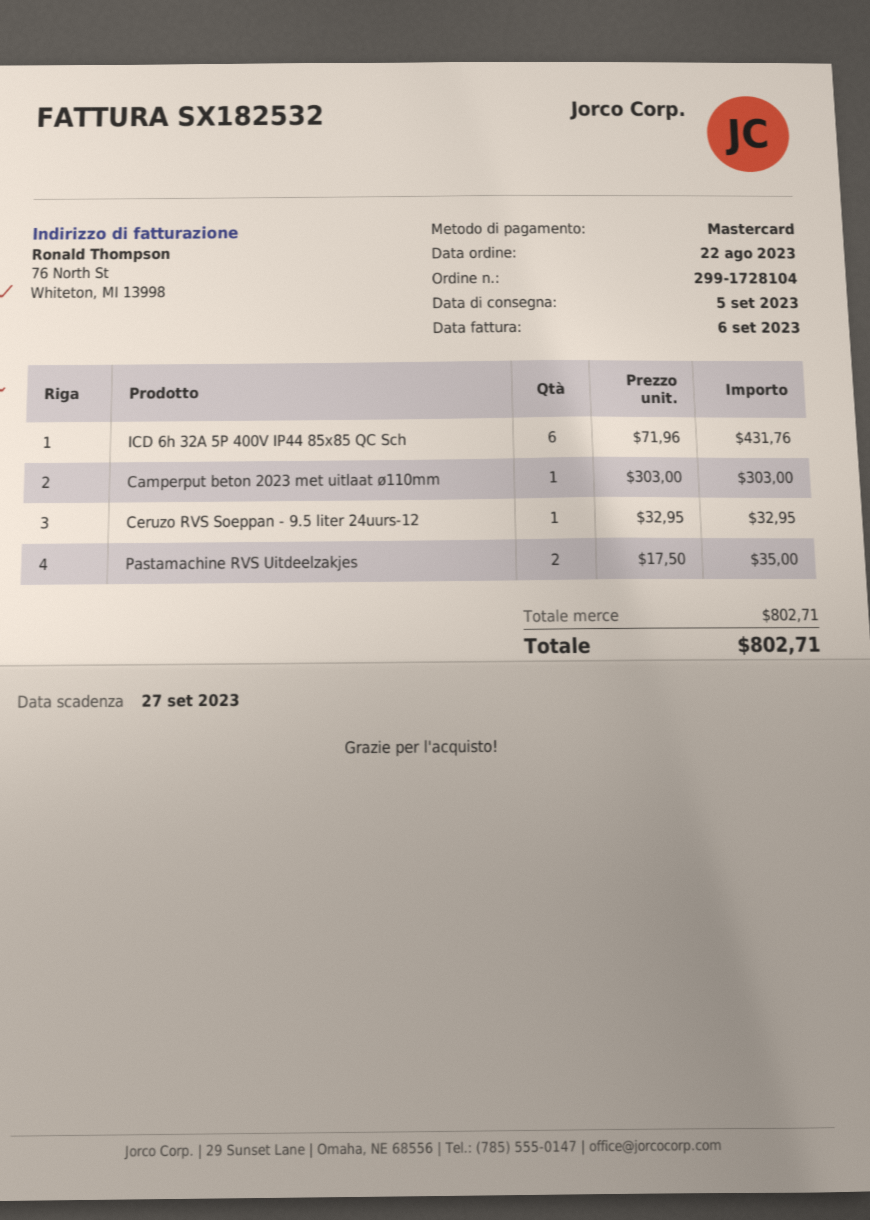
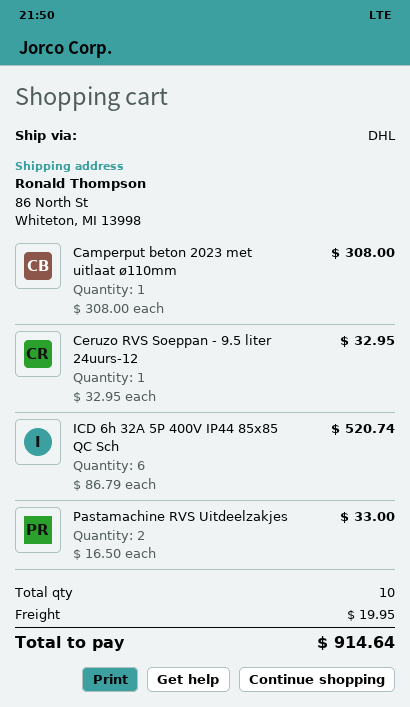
ICD 6h 32A 5P 400V IP44 85x85 QC Sch: 6 x 71.96 = 431.76 -> 6 x 86.79 = 520.74
Camperput beton 2023 met uitlaat ø110mm: 1 x 303.00 = 303.00 -> 1 x 308.00 = 308.00
Pastamachine RVS Uitdeelzakjes: 2 x 17.50 = 35.00 -> 2 x 16.50 = 33.00
shipping: none -> 19.95
total: 802.71 -> 914.64

